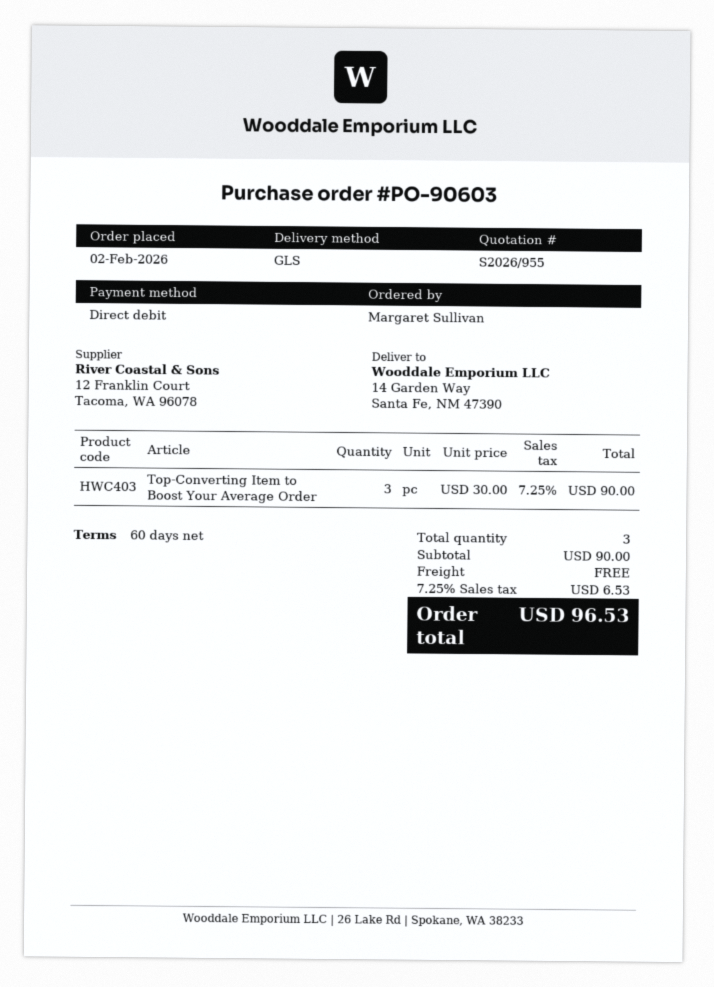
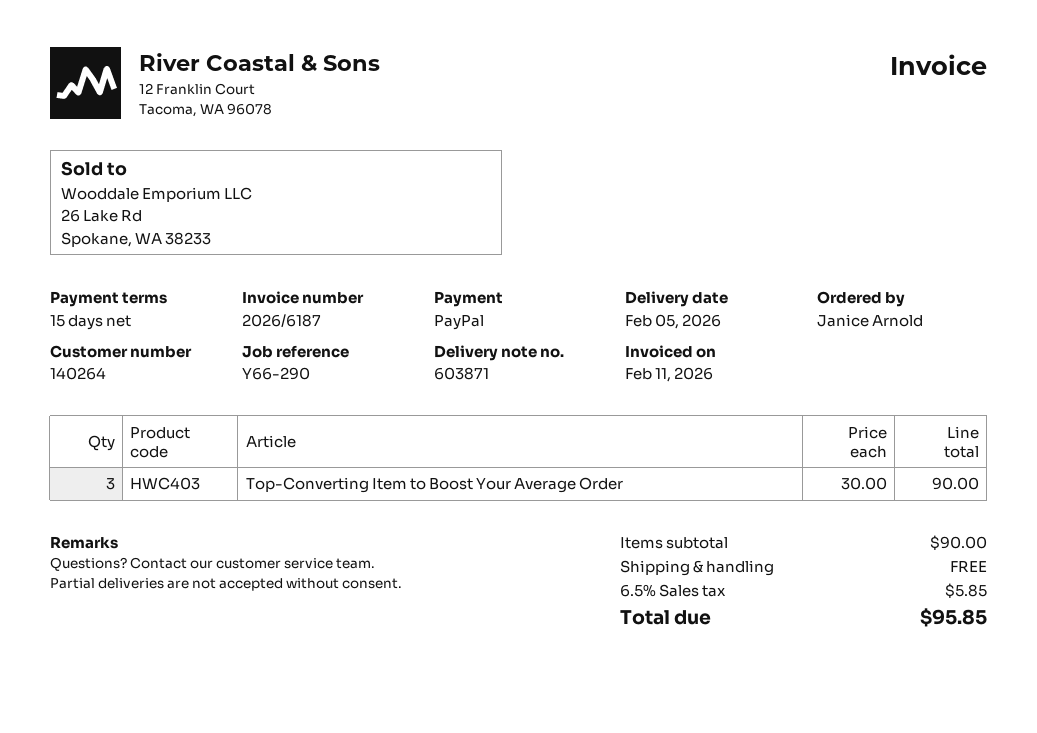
payment terms: 60 days -> 15 days
ordered by: Margaret Sullivan -> Janice Arnold
payment method: direct debit -> PayPal
tax: 7.25% = 6.53 -> 6.5% = 5.85
total: 96.53 -> 95.85

